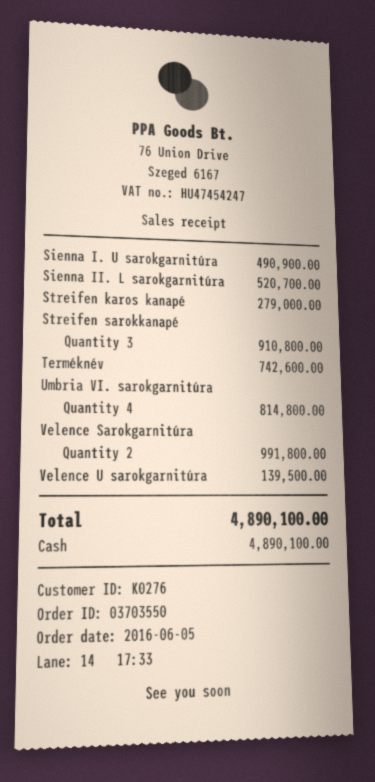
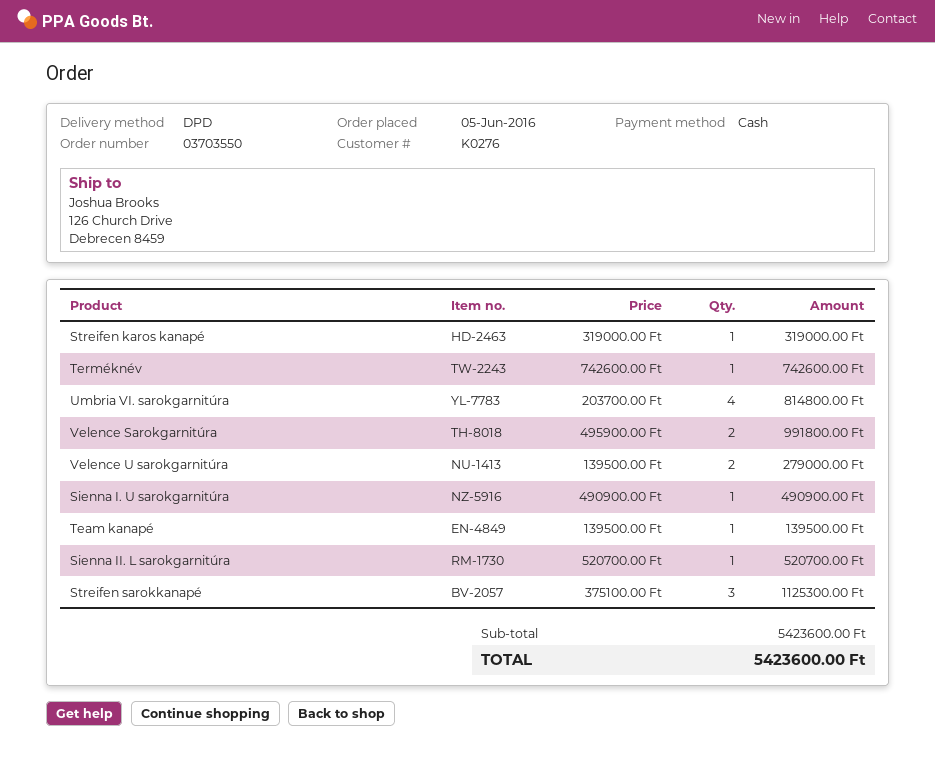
Streifen karos kanapé: 1 for 279000.00 -> 1 for 319000.00
Streifen sarokkanapé: 3 for 910800.00 -> 3 for 1125300.00
Velence U sarokgarnitúra: 1 for 139500.00 -> 2 for 279000.00
Team kanapé: none -> 1 for 139500.00
total: 4890100.00 -> 5423600.00

